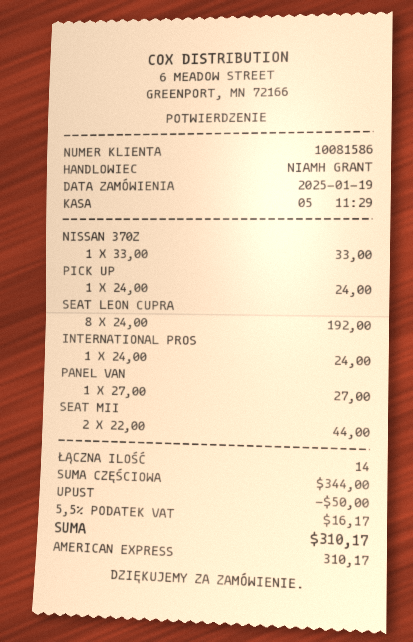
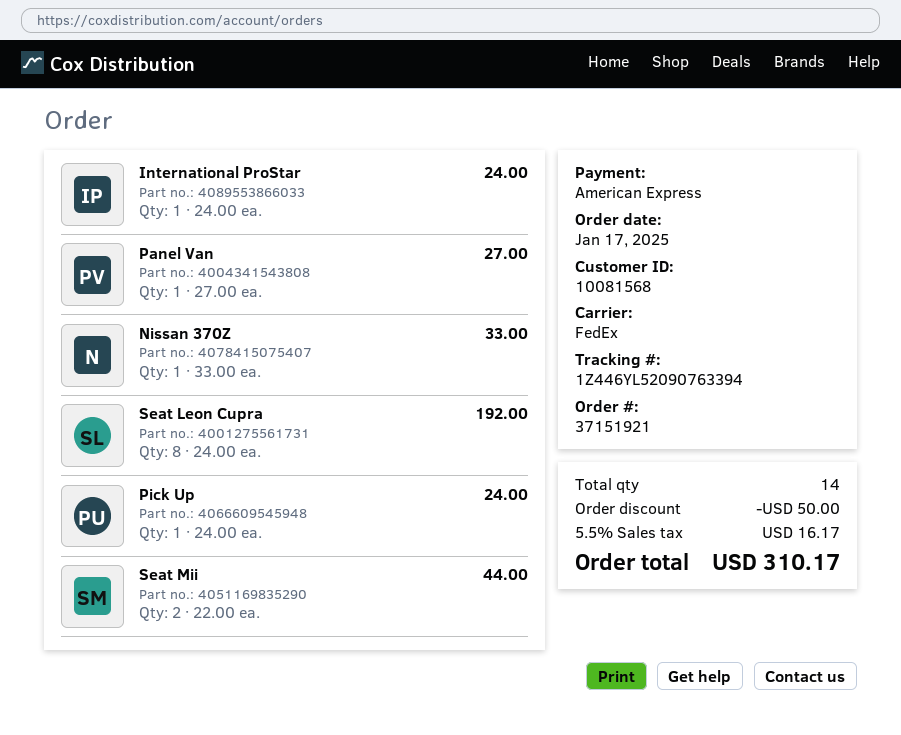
order date: 2025-01-19 -> 2025-01-17
customer number: 10081586 -> 10081568

